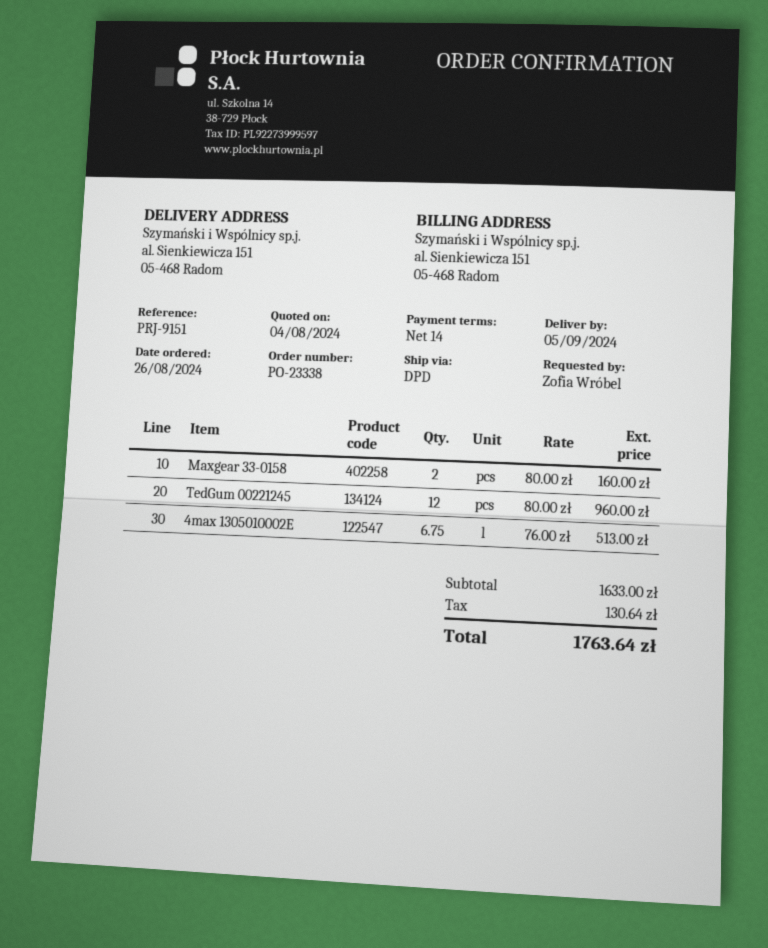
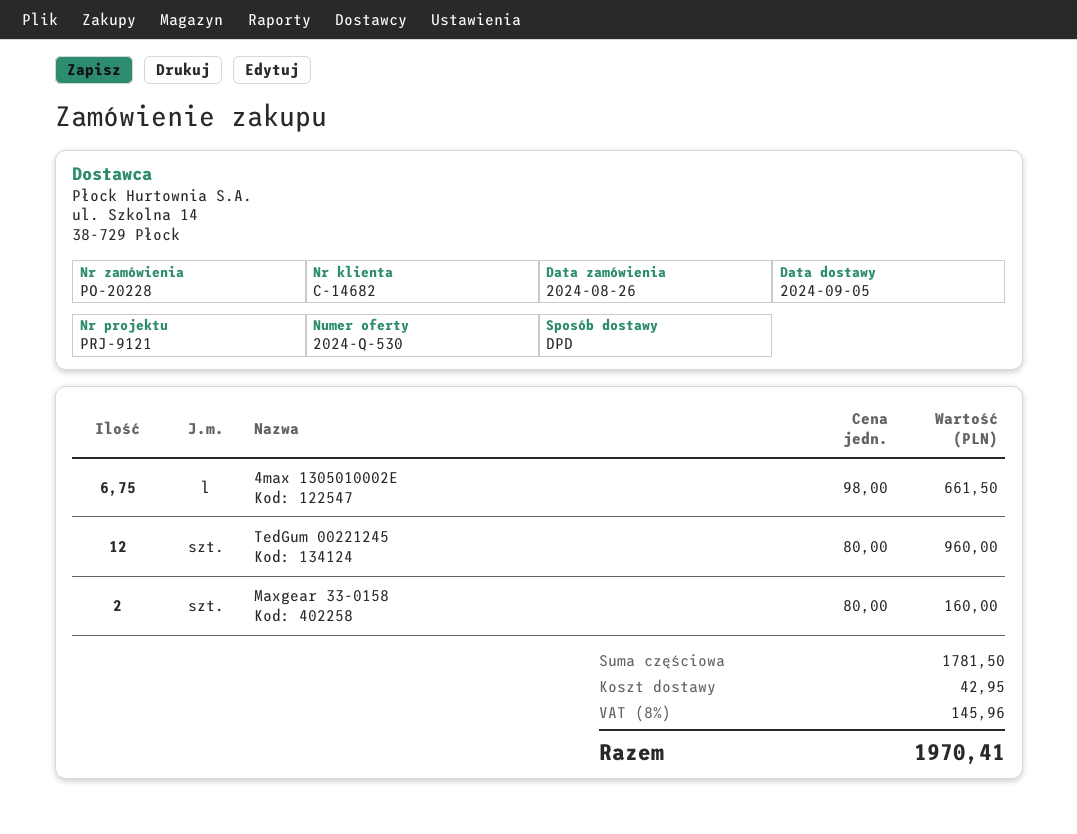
order number: PO-23338 -> PO-20228
reference: PRJ-9151 -> PRJ-9121
4max 1305010002E: 6.75 x 76.00 = 513.00 -> 6.75 x 98.00 = 661.50
subtotal: 1633.00 -> 1781.50
shipping: none -> 42.95
tax: 130.64 -> 145.96
total: 1763.64 -> 1970.41

